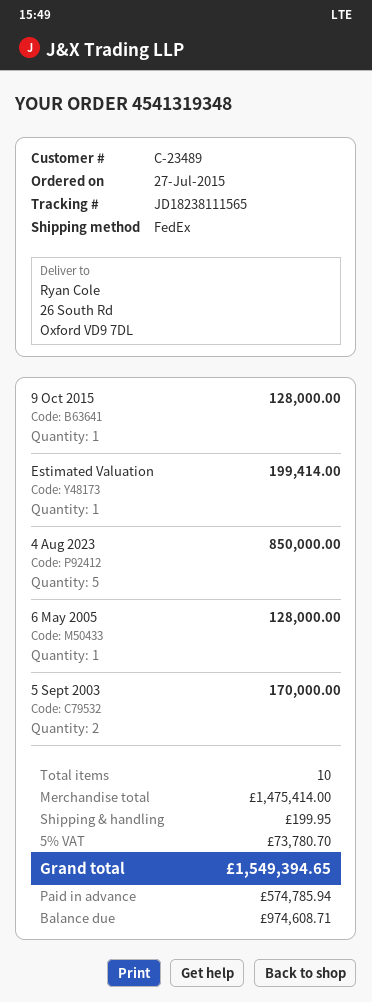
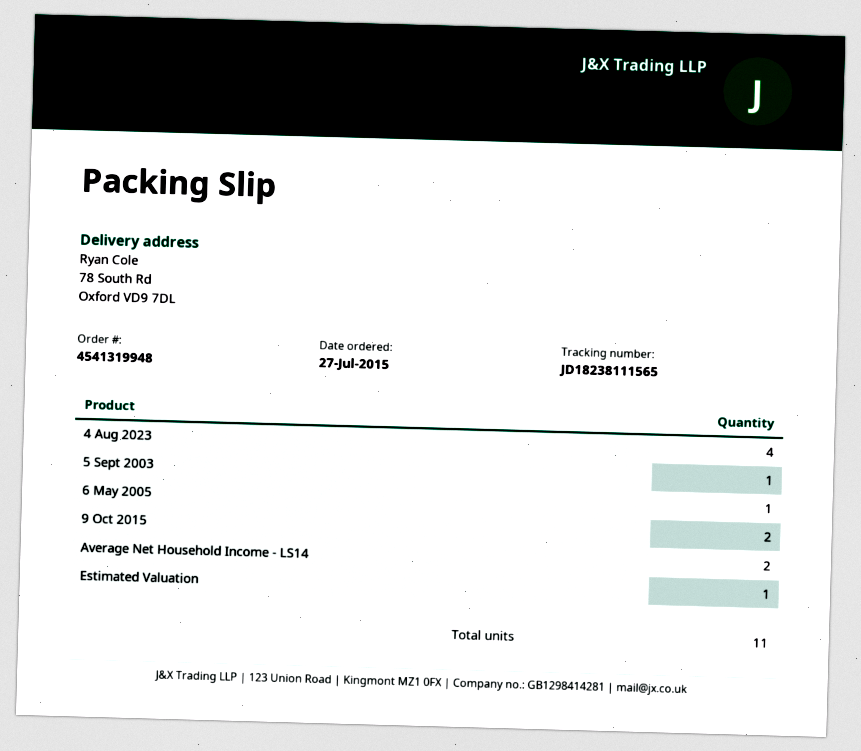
order number: 4541319348 -> 4541319948
ship to: 26 South Rd, Oxford VD9 7DL -> 78 South Rd, Oxford VD9 7DL
9 Oct 2015: 1 -> 2
4 Aug 2023: 5 -> 4
5 Sept 2003: 2 -> 1
Average Net Household Income - LS14: none -> 2
total quantity: 10 -> 11

